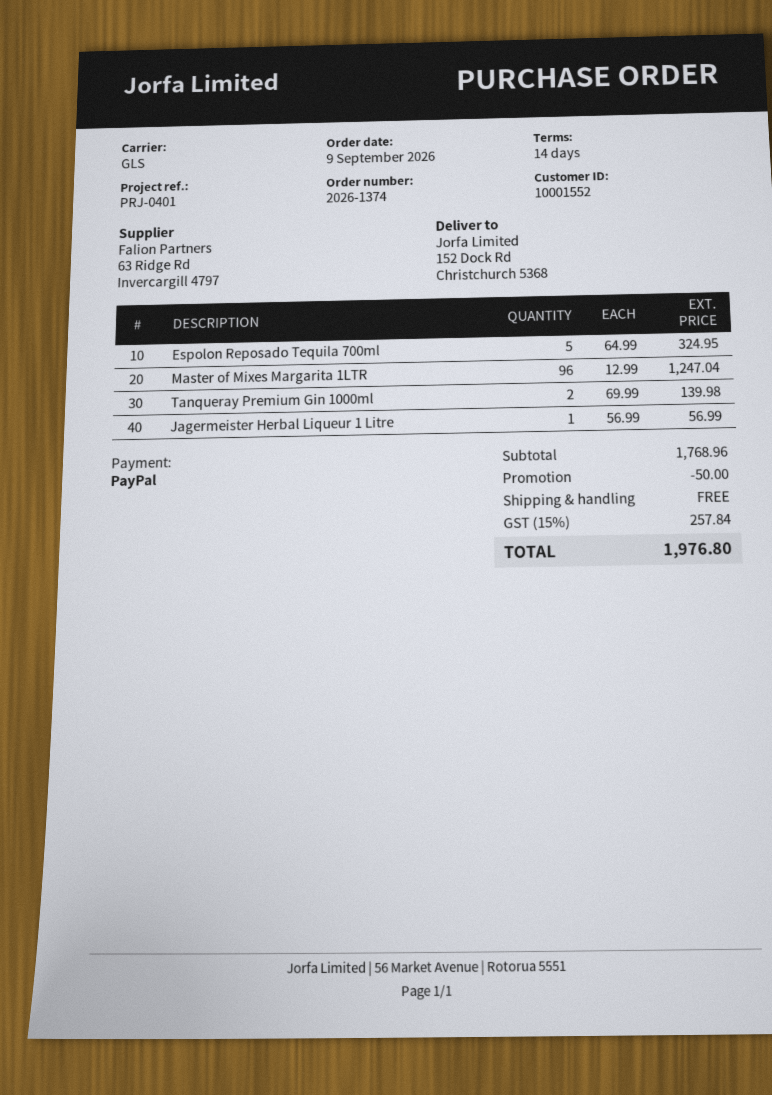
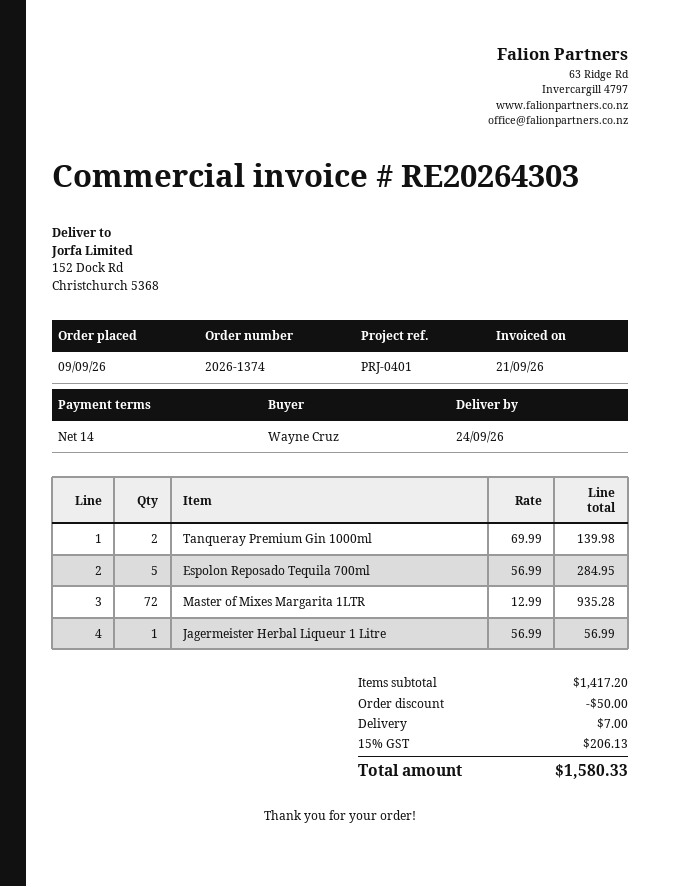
Espolon Reposado Tequila 700ml: 5 x 64.99 = 324.95 -> 5 x 56.99 = 284.95
Master of Mixes Margarita 1LTR: 96 x 12.99 = 1247.04 -> 72 x 12.99 = 935.28
subtotal: 1768.96 -> 1417.20
shipping: 0.00 -> 7.00
tax: 15% = 257.84 -> 15% = 206.13
total: 1976.80 -> 1580.33

